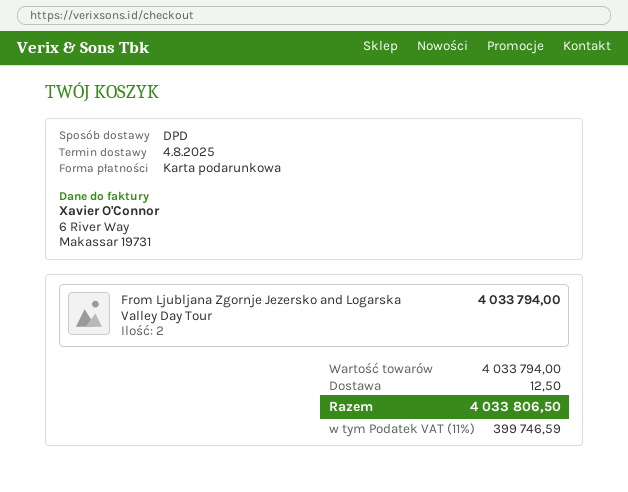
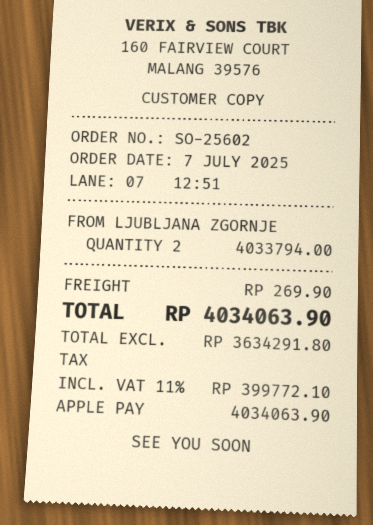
payment method: gift card -> Apple Pay
shipping: 12.50 -> 269.90
tax: 11% = 399746.59 -> 11% = 399772.10
total: 4033806.50 -> 4034063.90

